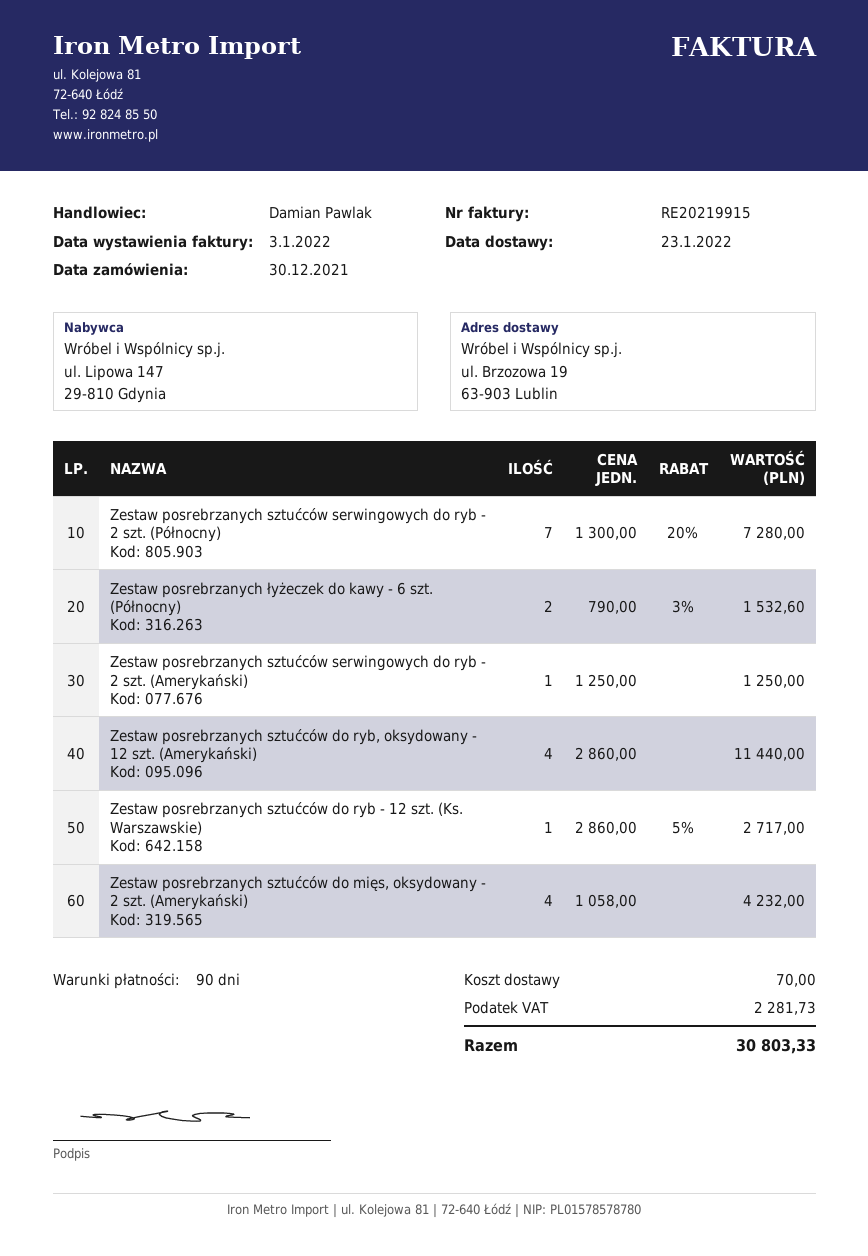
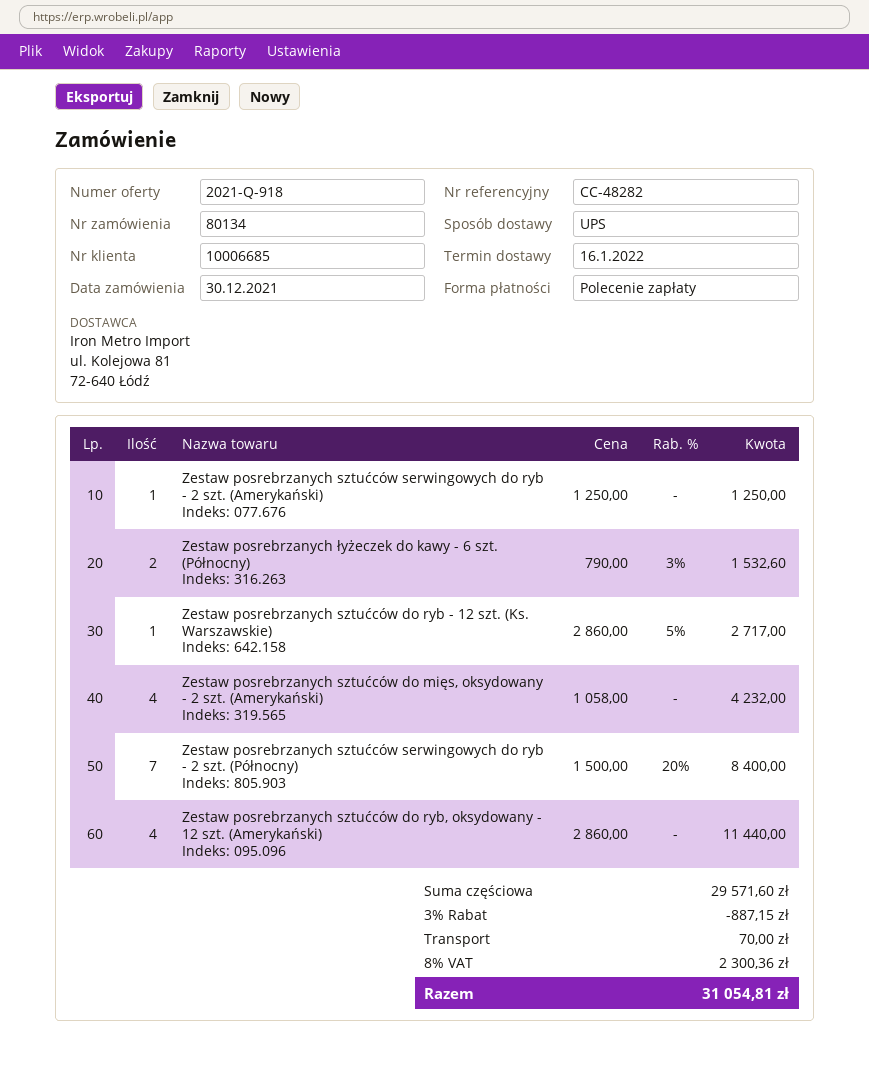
delivery date: 2022-01-23 -> 2022-01-16
Zestaw posrebrzanych sztućców serwingowych do ryb - 2 szt. (Północny): 7 x 1300.00 - 20% = 7280.00 -> 7 x 1500.00 - 20% = 8400.00
discount: none -> 3% = 887.15
tax: 2281.73 -> 2300.36
total: 30803.33 -> 31054.81

